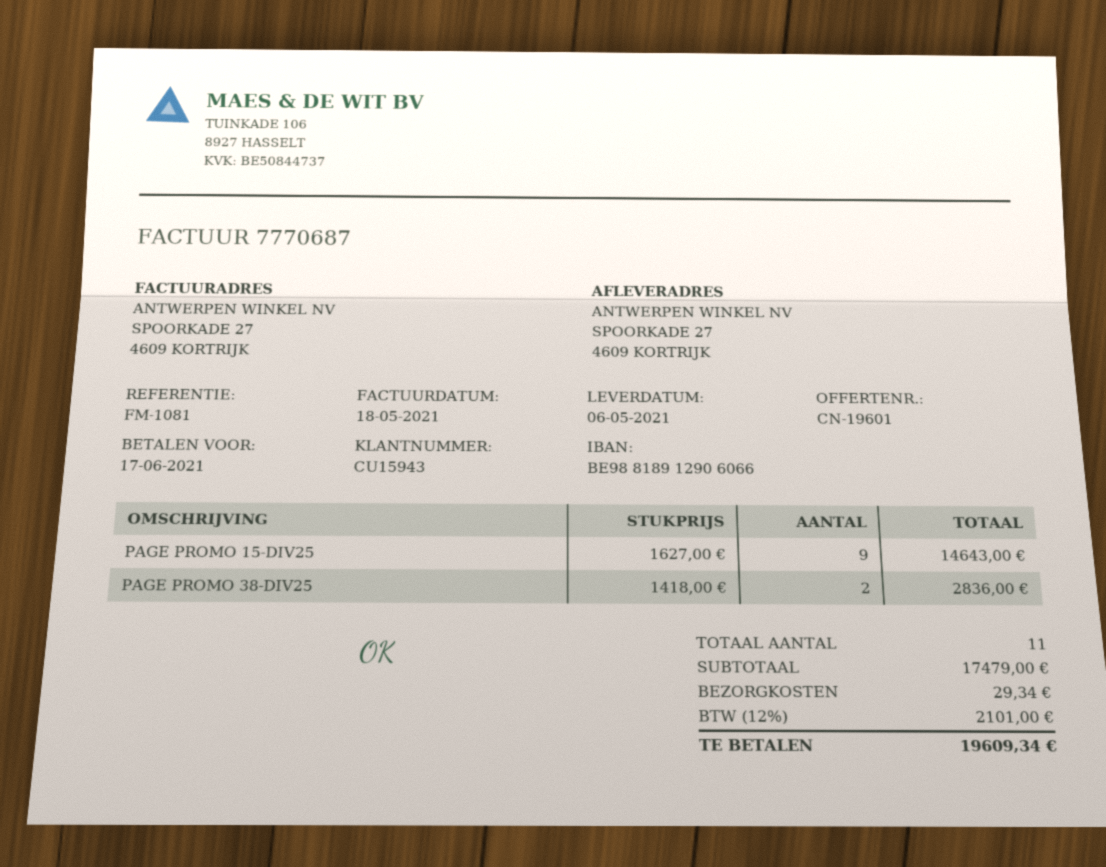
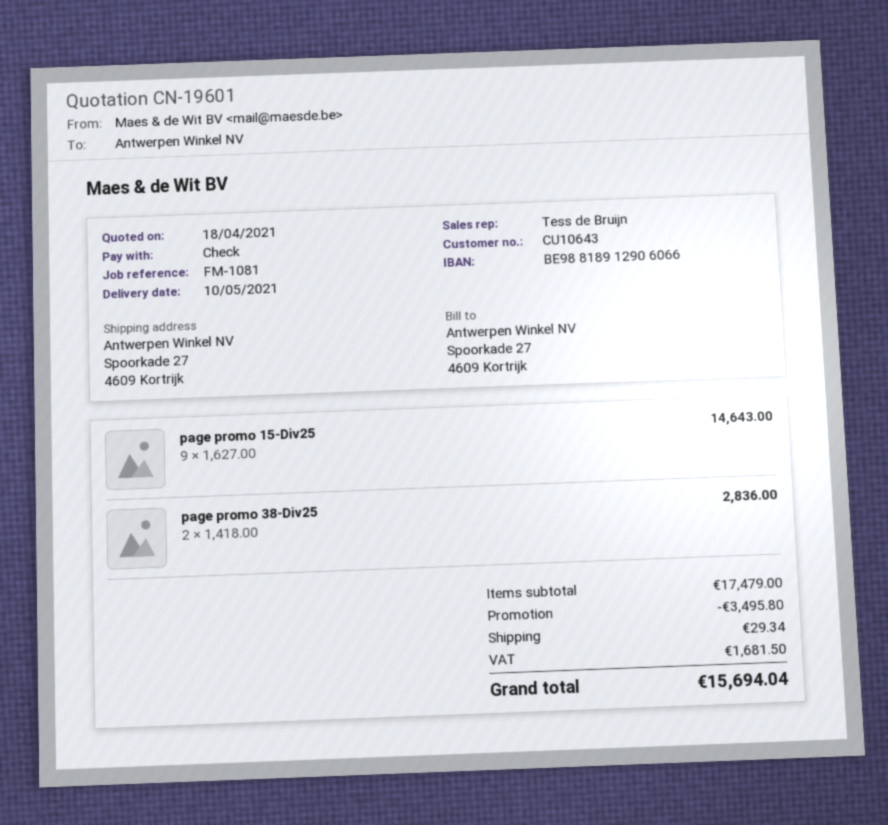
delivery date: 2021-05-06 -> 2021-05-10
customer number: CU15943 -> CU10643
discount: none -> 3495.80
tax: 2101.00 -> 1681.50
total: 19609.34 -> 15694.04

